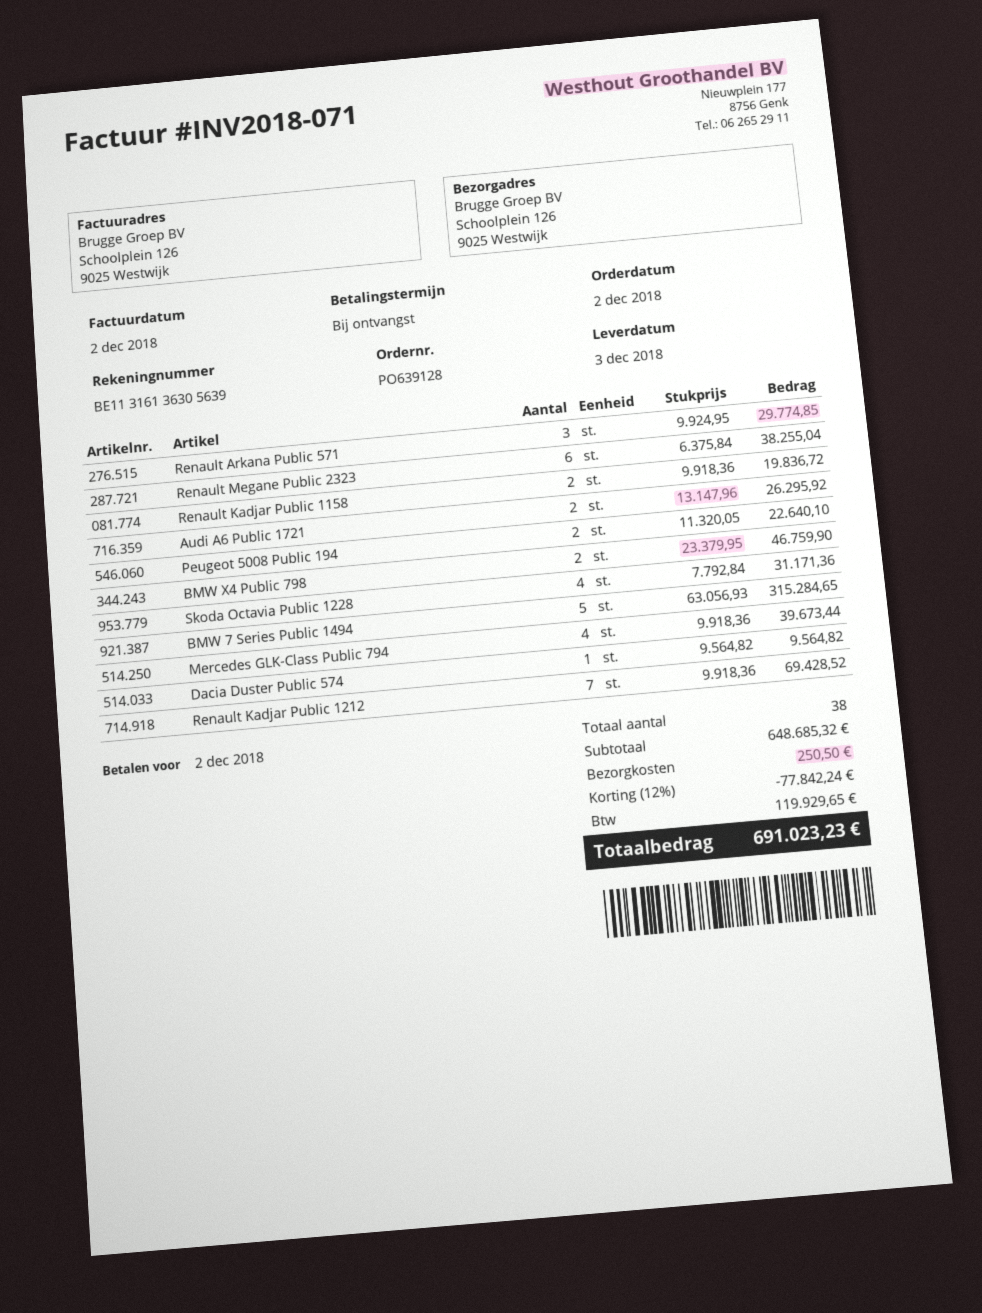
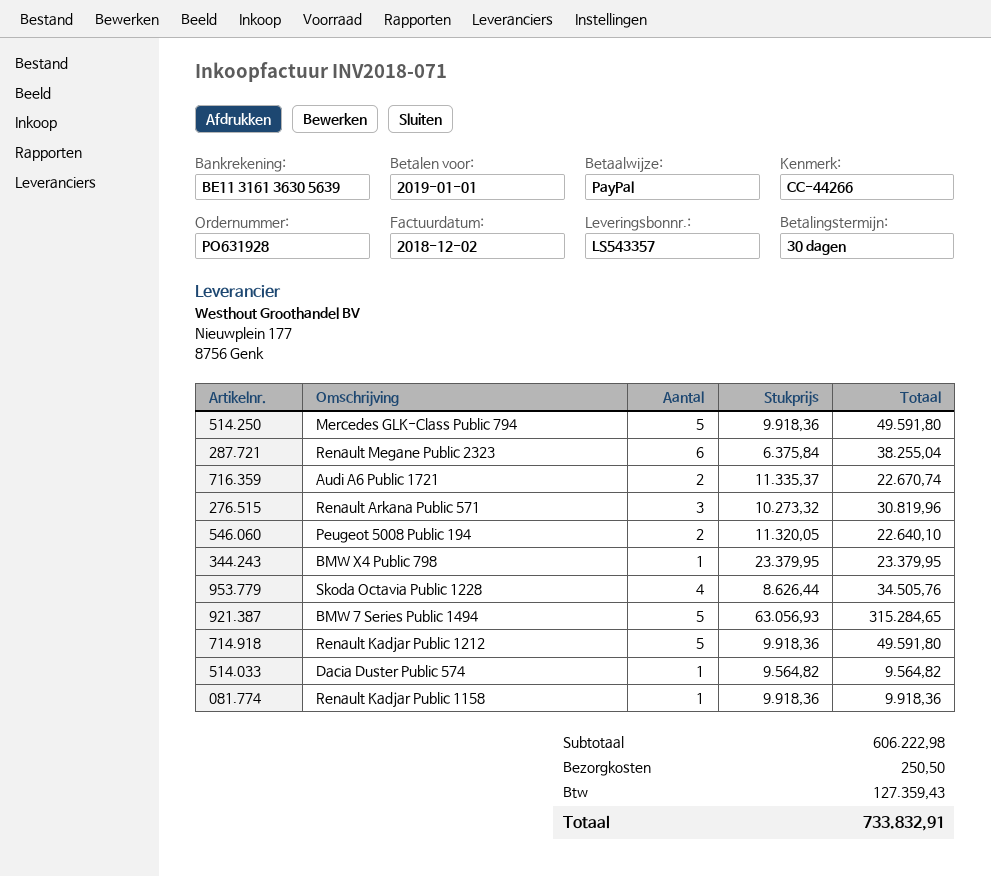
order number: PO639128 -> PO631928
payment terms: on receipt -> 30 days
due date: 2018-12-02 -> 2019-01-01
Renault Arkana Public 571: 3 x 9924.95 = 29774.85 -> 3 x 10273.32 = 30819.96
Renault Kadjar Public 1158: 2 x 9918.36 = 19836.72 -> 1 x 9918.36 = 9918.36
Audi A6 Public 1721: 2 x 13147.96 = 26295.92 -> 2 x 11335.37 = 22670.74
BMW X4 Public 798: 2 x 23379.95 = 46759.90 -> 1 x 23379.95 = 23379.95
Skoda Octavia Public 1228: 4 x 7792.84 = 31171.36 -> 4 x 8626.44 = 34505.76
Mercedes GLK-Class Public 794: 4 x 9918.36 = 39673.44 -> 5 x 9918.36 = 49591.80
Renault Kadjar Public 1212: 7 x 9918.36 = 69428.52 -> 5 x 9918.36 = 49591.80
subtotal: 648685.32 -> 606222.98
discount: 12% = 77842.24 -> none
tax: 119929.65 -> 127359.43
total: 691023.23 -> 733832.91

